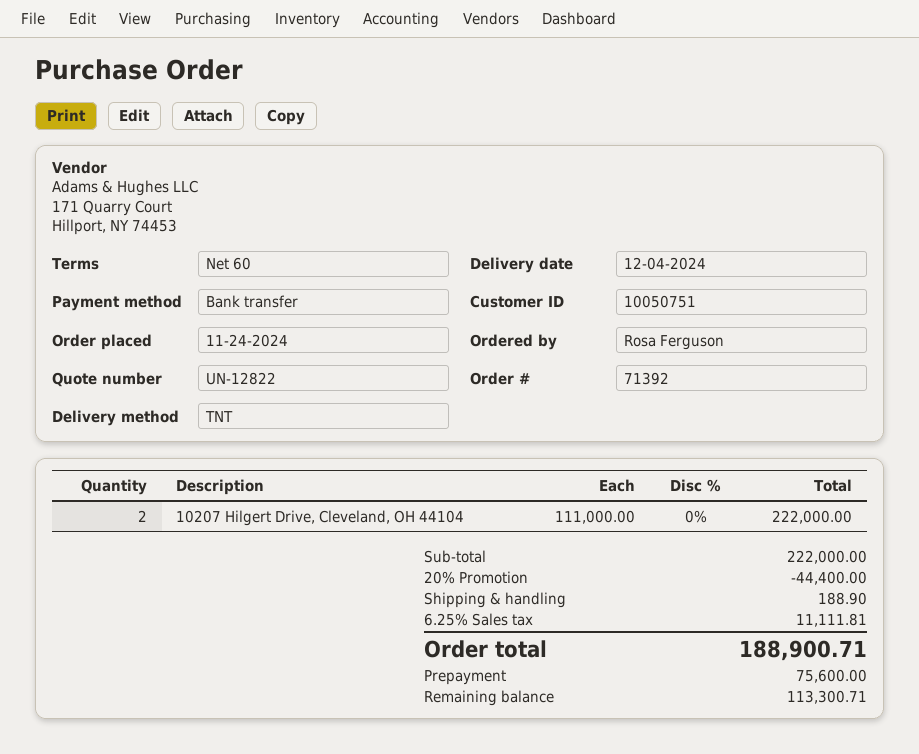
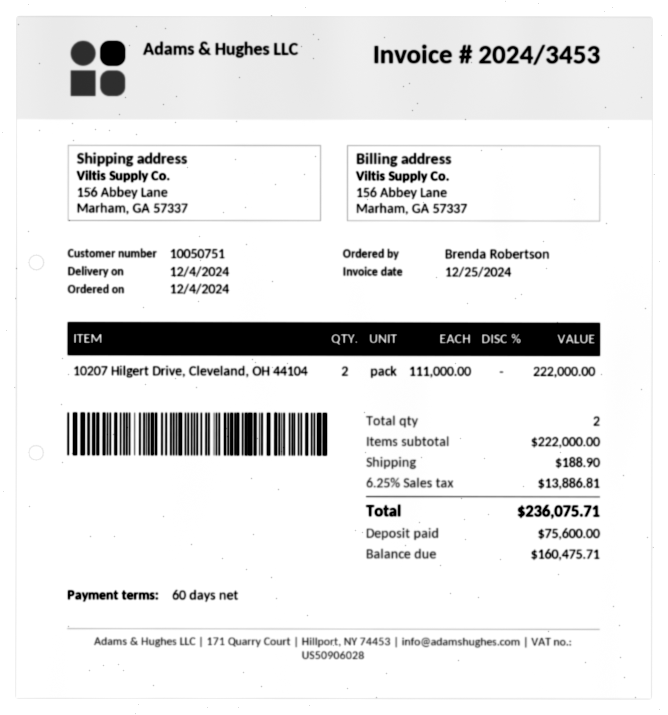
order date: 2024-11-24 -> 2024-12-04
ordered by: Rosa Ferguson -> Brenda Robertson
discount: 20% = 44400.00 -> none
tax: 6.25% = 11111.81 -> 6.25% = 13886.81
total: 188900.71 -> 236075.71
balance: 113300.71 -> 160475.71

